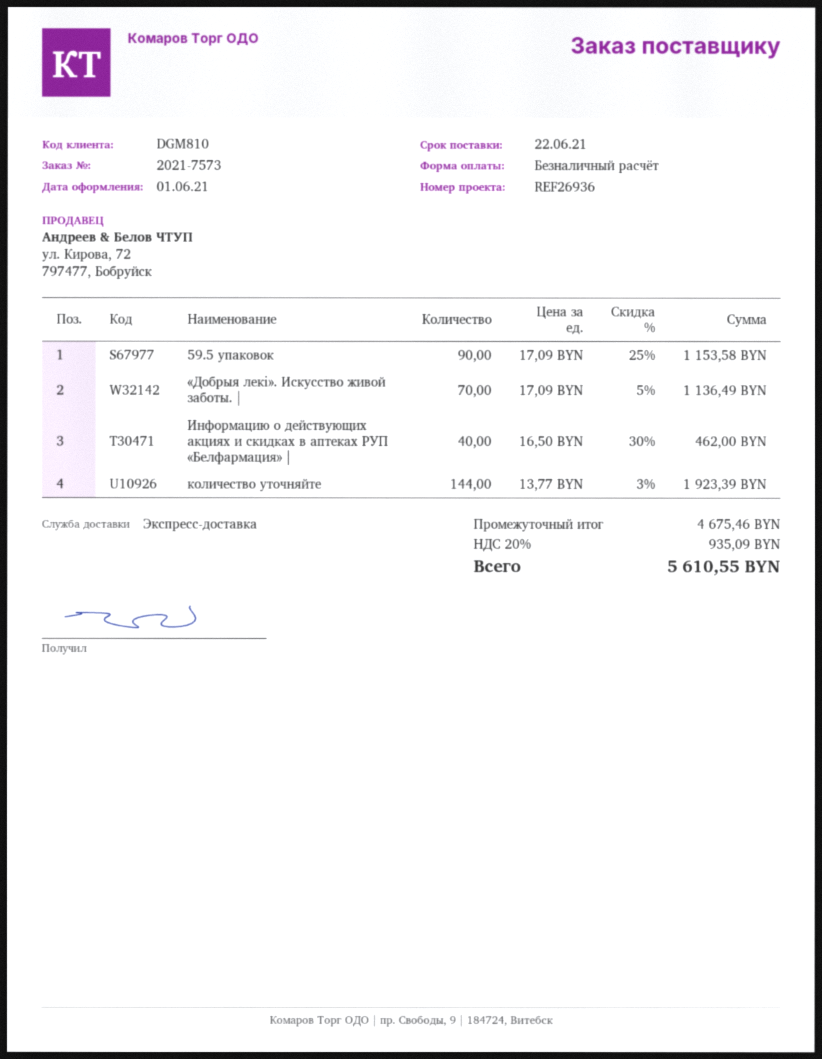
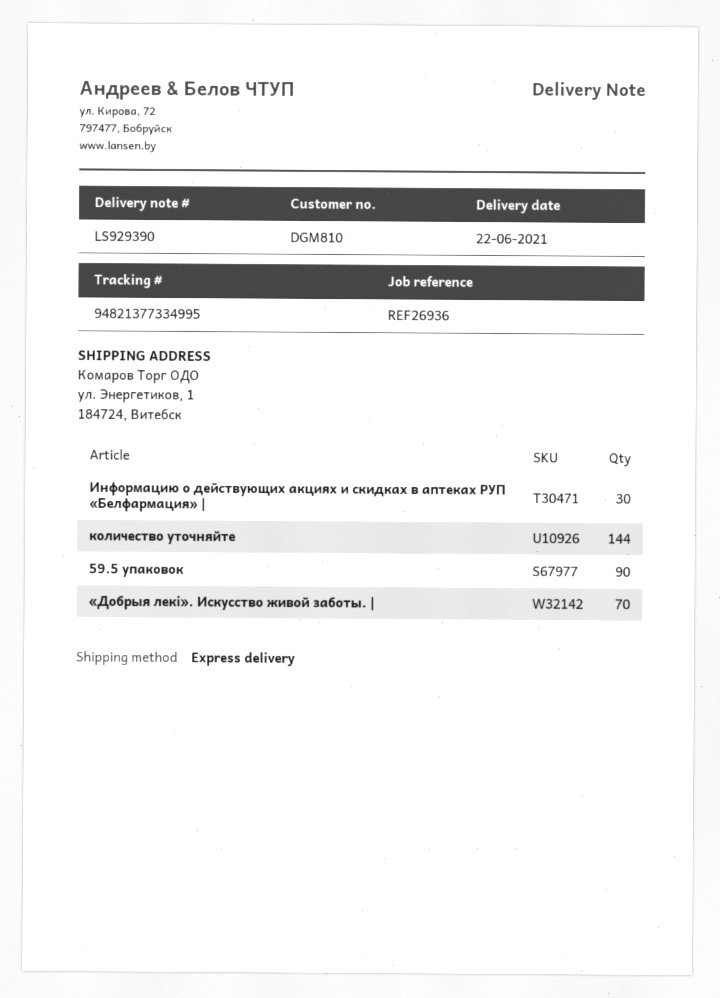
Информацию о действующих акциях и скидках в аптеках РУП «Белфармация» |: 40 -> 30

